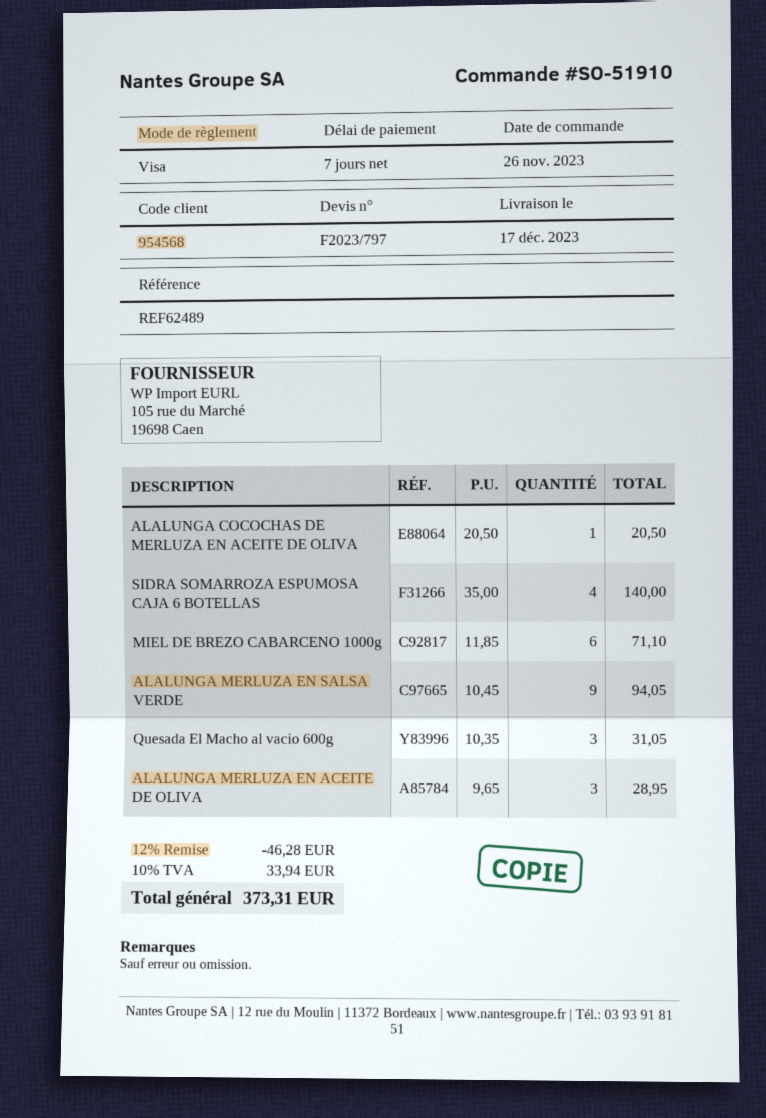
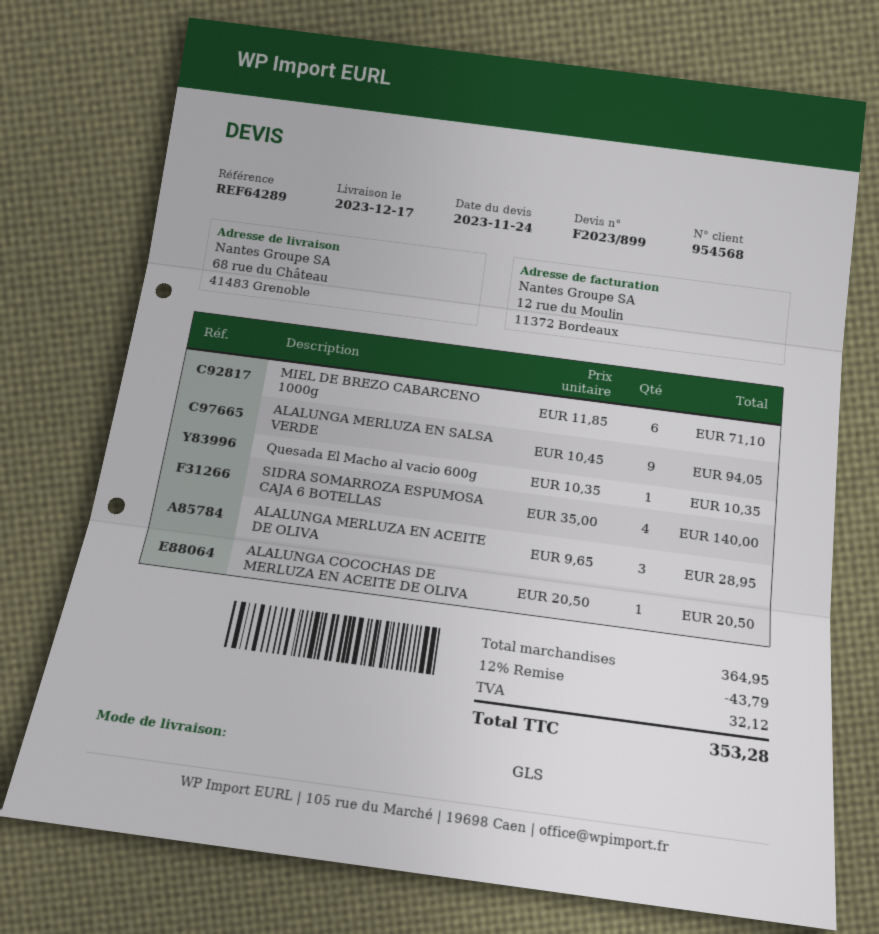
quote number: F2023/797 -> F2023/899
reference: REF62489 -> REF64289
Quesada El Macho al vacio 600g: 3 x 10.35 = 31.05 -> 1 x 10.35 = 10.35
discount: 12% = 46.28 -> 12% = 43.79
tax: 33.94 -> 32.12
total: 373.31 -> 353.28

